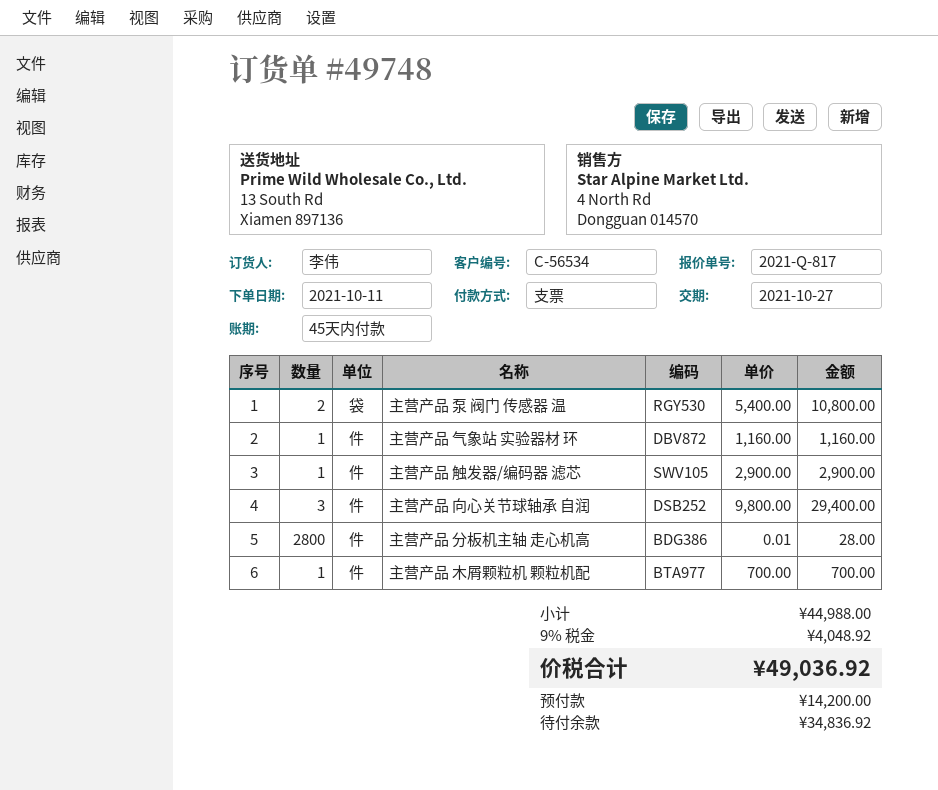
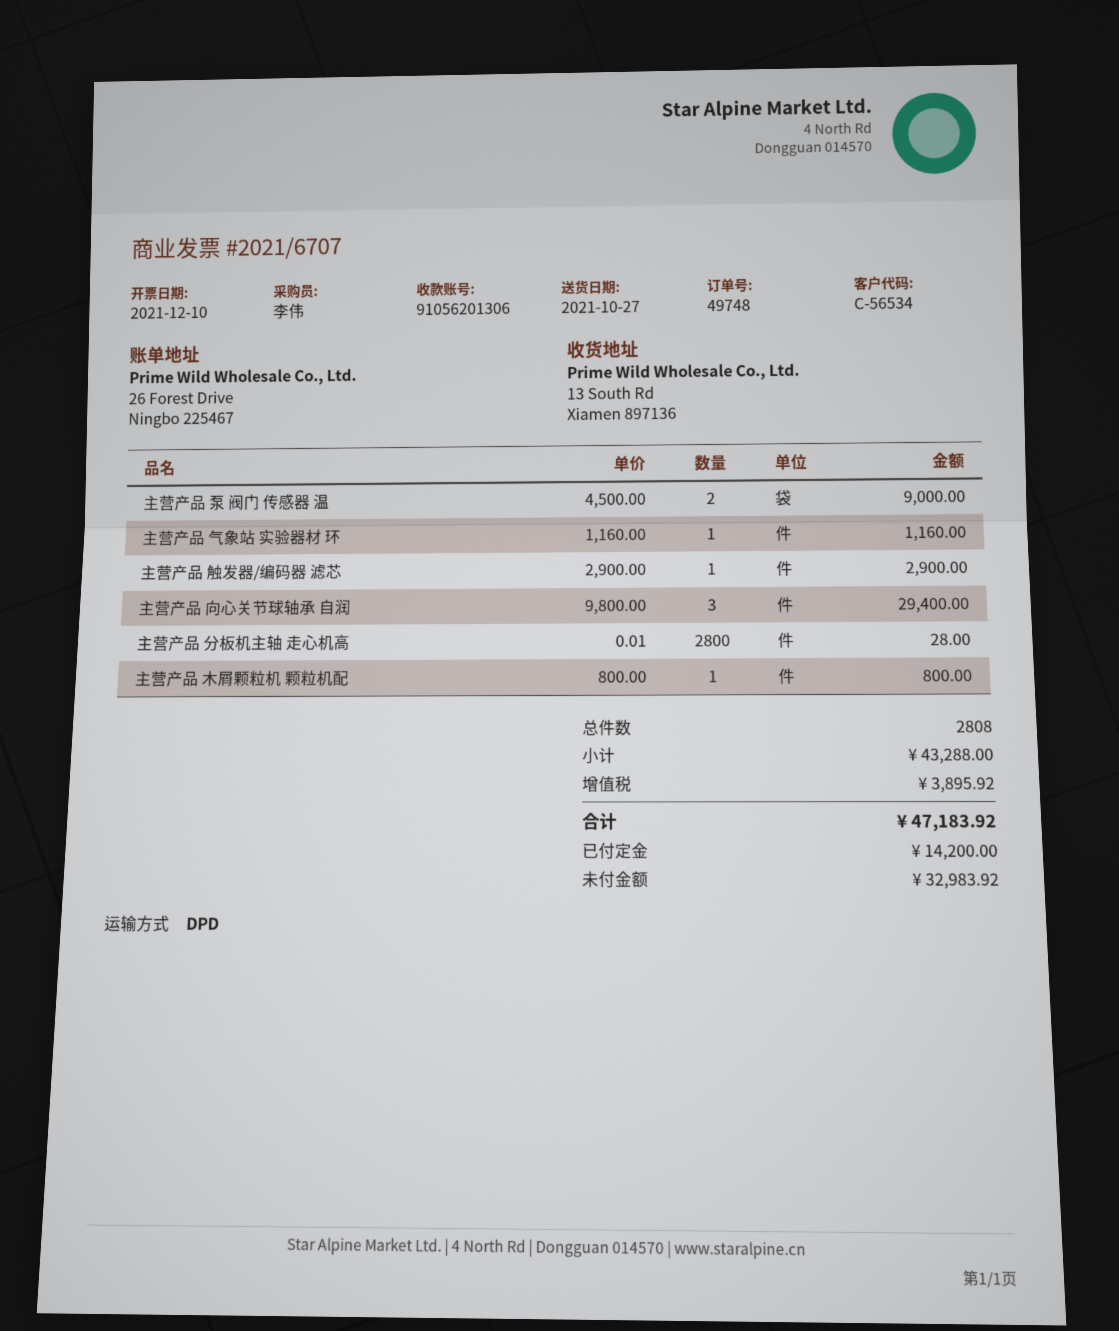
主营产品 泵 阀门 传感器 温: 2 x 5400.00 = 10800.00 -> 2 x 4500.00 = 9000.00
主营产品 木屑颗粒机 颗粒机配: 1 x 700.00 = 700.00 -> 1 x 800.00 = 800.00
subtotal: 44988.00 -> 43288.00
tax: 4048.92 -> 3895.92
total: 49036.92 -> 47183.92
balance: 34836.92 -> 32983.92

